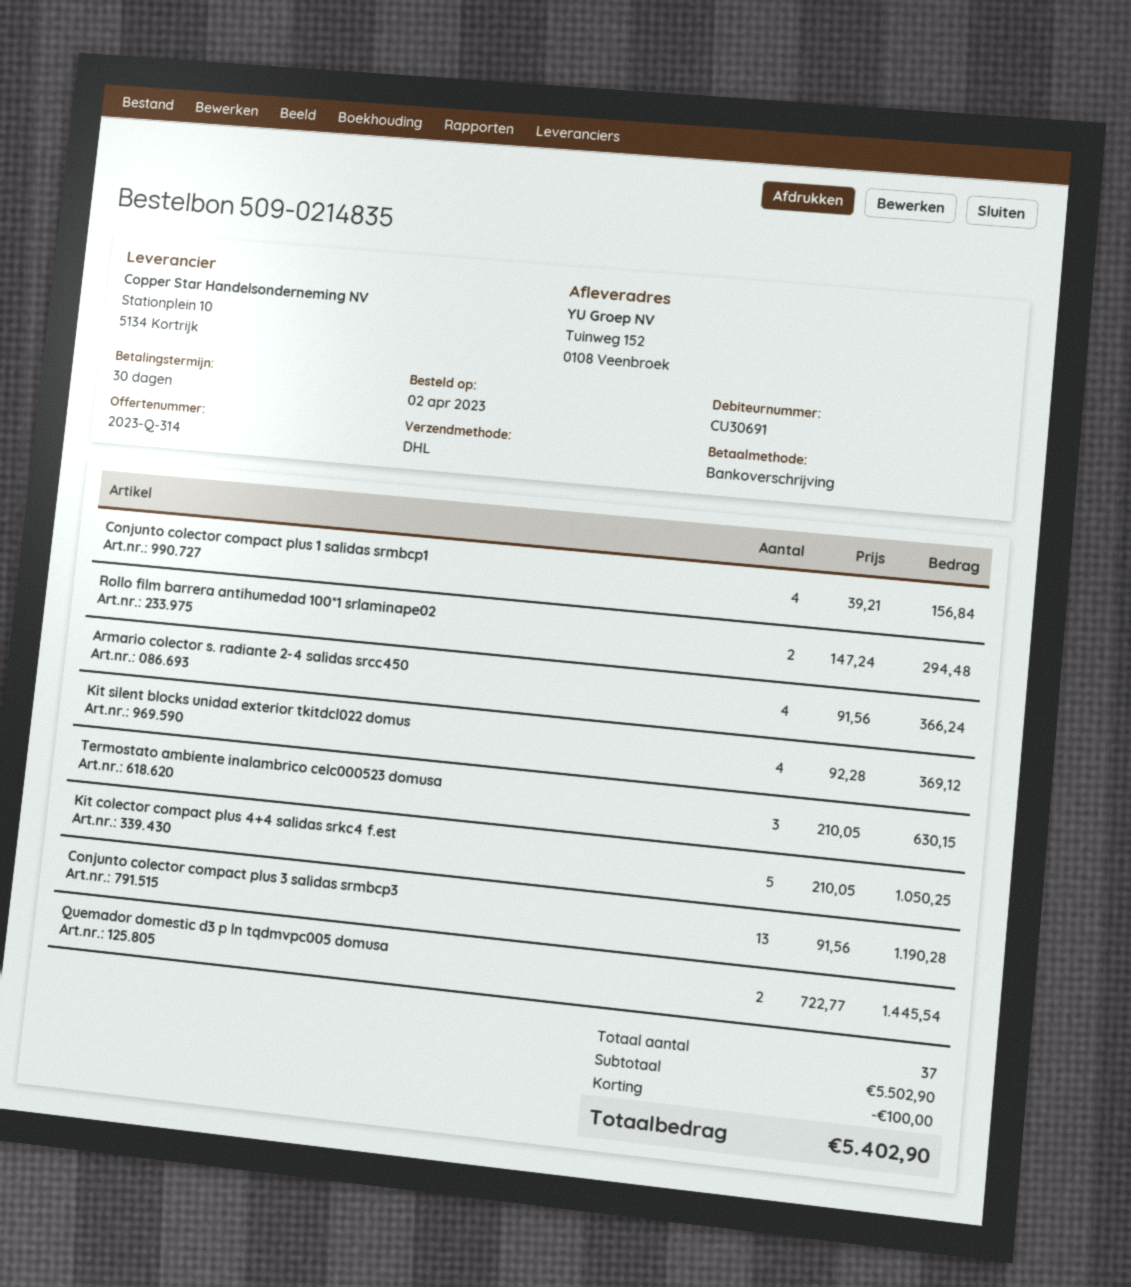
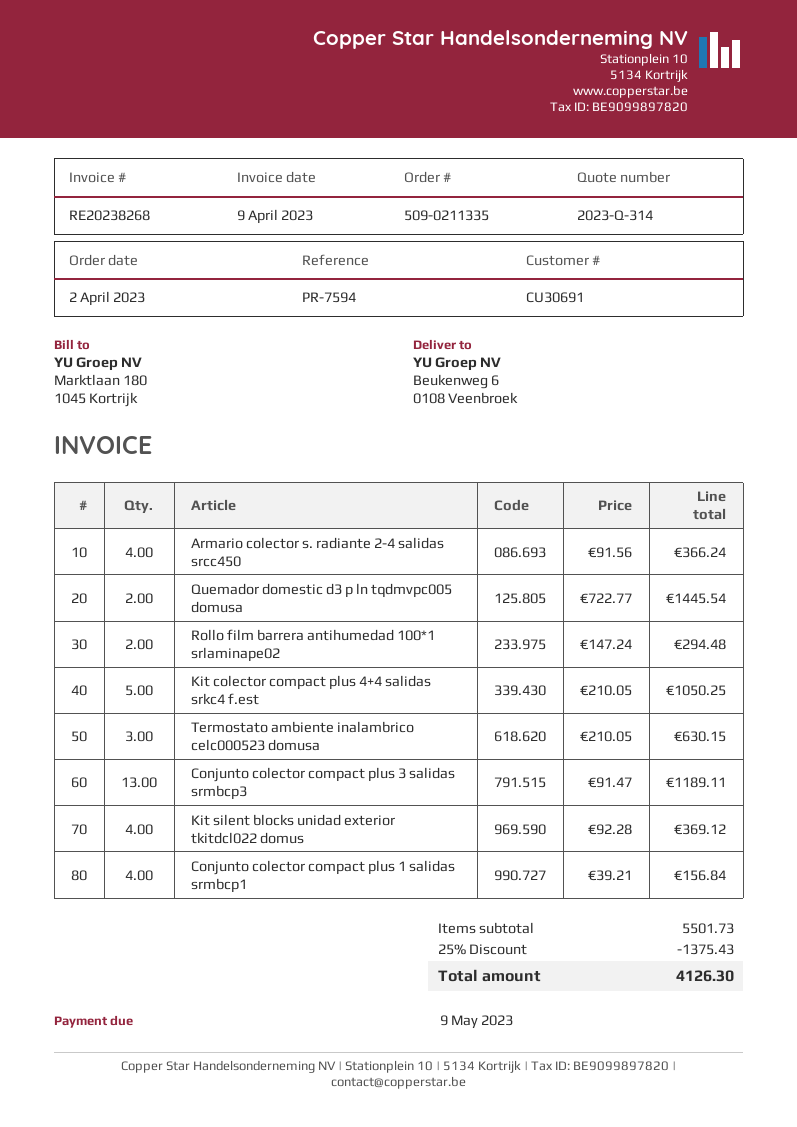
order number: 509-0214835 -> 509-0211335
ship to: Tuinweg 152, 0108 Veenbroek -> Beukenweg 6, 0108 Veenbroek
Conjunto colector compact plus 3 salidas srmbcp3: 13 x 91.56 = 1190.28 -> 13 x 91.47 = 1189.11
subtotal: 5502.90 -> 5501.73
discount: 100.00 -> 1375.43
total: 5402.90 -> 4126.30

